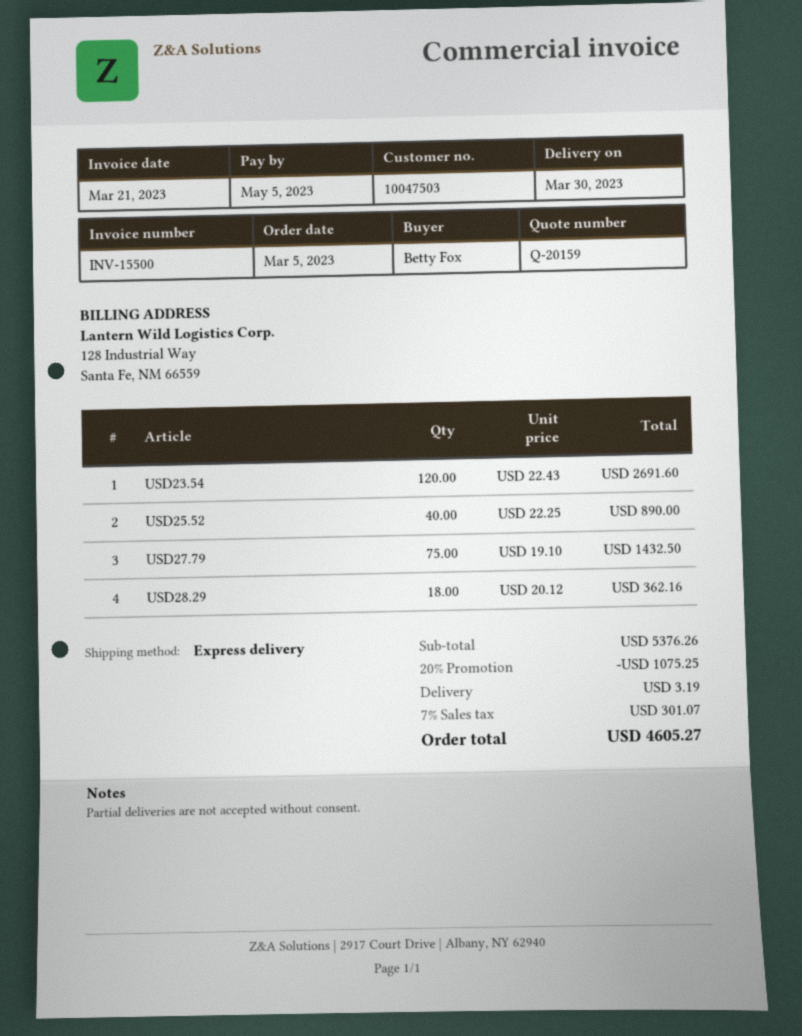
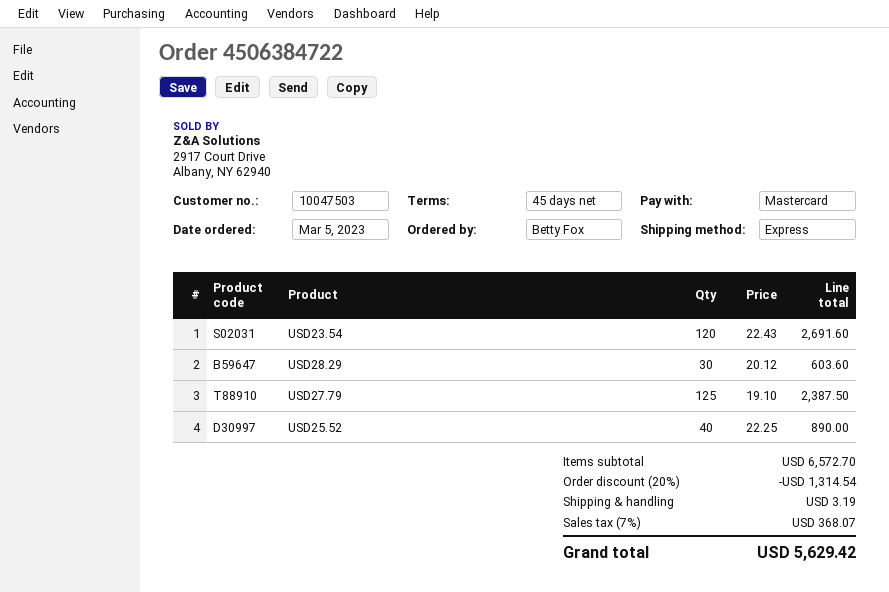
USD27.79: 75 x 19.10 = 1432.50 -> 125 x 19.10 = 2387.50
USD28.29: 18 x 20.12 = 362.16 -> 30 x 20.12 = 603.60
subtotal: 5376.26 -> 6572.70
discount: 20% = 1075.25 -> 20% = 1314.54
tax: 7% = 301.07 -> 7% = 368.07
total: 4605.27 -> 5629.42

